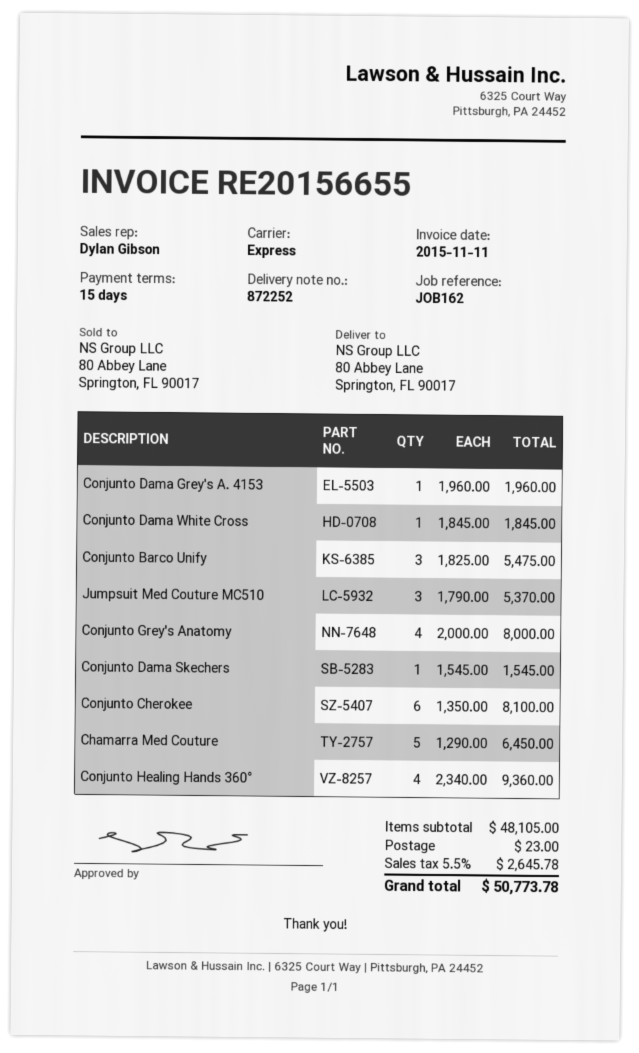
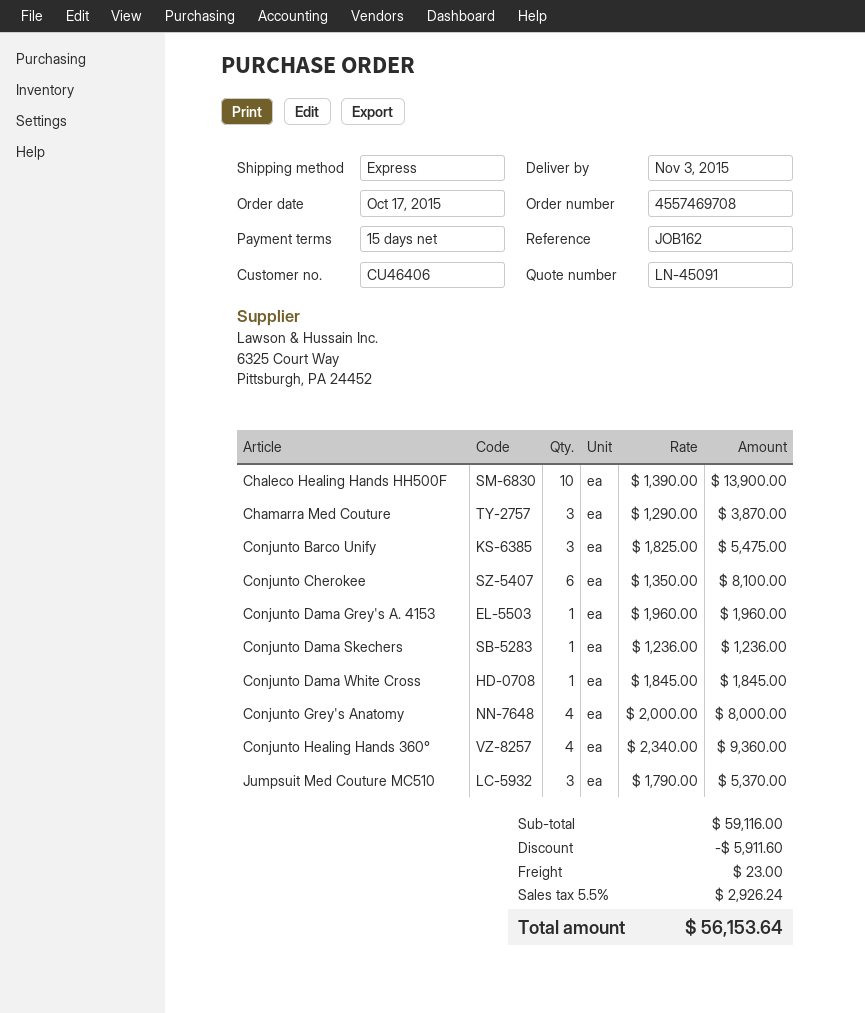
Conjunto Dama Skechers: 1 x 1545.00 = 1545.00 -> 1 x 1236.00 = 1236.00
Chamarra Med Couture: 5 x 1290.00 = 6450.00 -> 3 x 1290.00 = 3870.00
Chaleco Healing Hands HH500F: none -> 10 x 1390.00 = 13900.00
subtotal: 48105.00 -> 59116.00
discount: none -> 5911.60
tax: 5.5% = 2645.78 -> 5.5% = 2926.24
total: 50773.78 -> 56153.64

